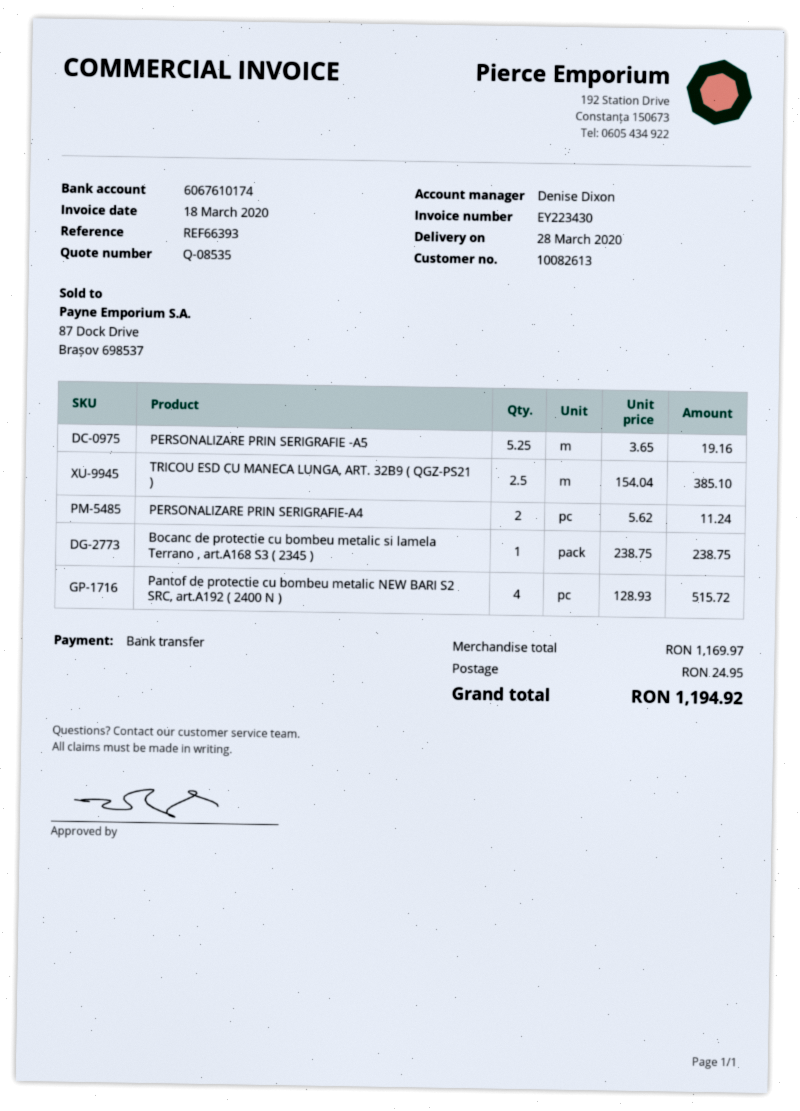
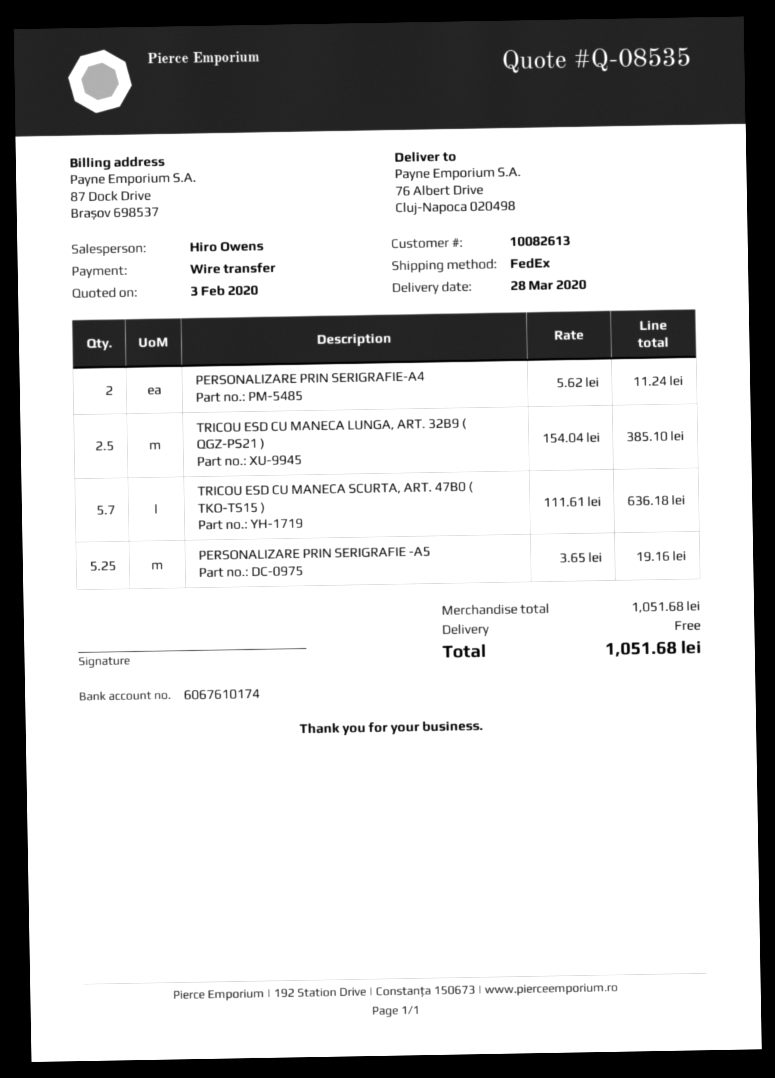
sales rep: Denise Dixon -> Hiro Owens
Bocanc de protectie cu bombeu metalic si lamela Terrano , art.A168 S3 ( 2345 ): 1 x 238.75 = 238.75 -> none
Pantof de protectie cu bombeu metalic NEW BARI S2 SRC, art.A192 ( 2400 N ): 4 x 128.93 = 515.72 -> none
TRICOU ESD CU MANECA SCURTA, ART. 47B0 ( TKO-TS15 ): none -> 5.7 x 111.61 = 636.18
subtotal: 1169.97 -> 1051.68
shipping: 24.95 -> 0.00
total: 1194.92 -> 1051.68

